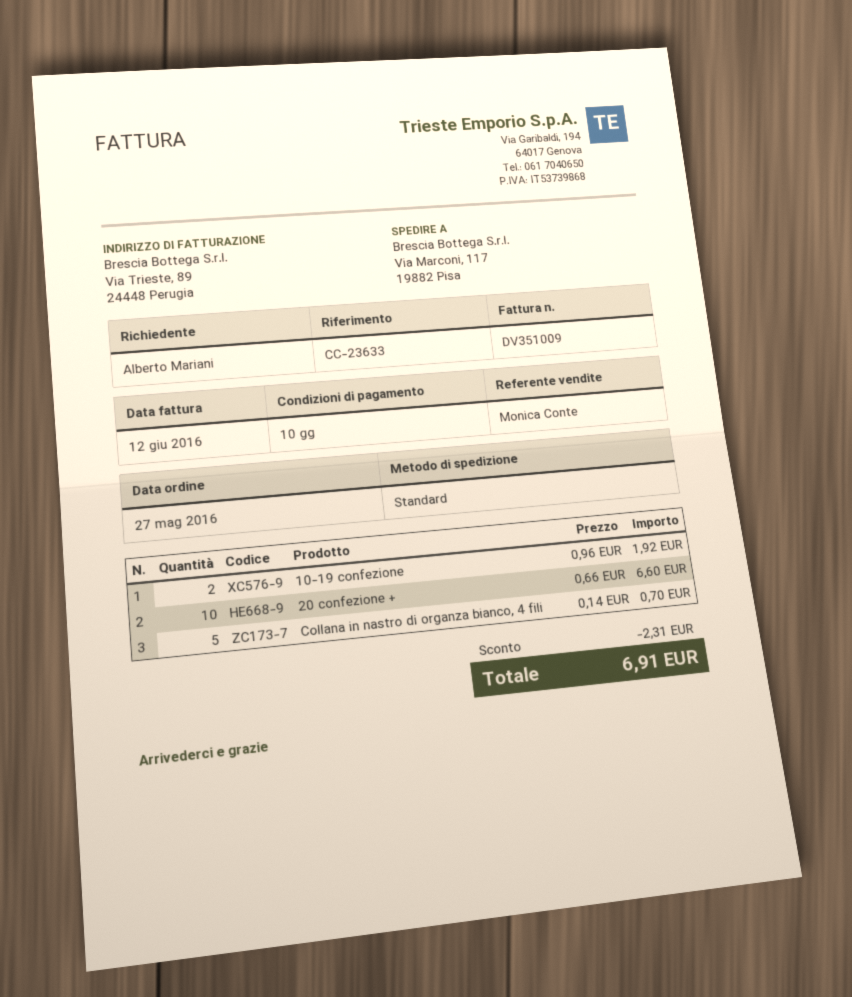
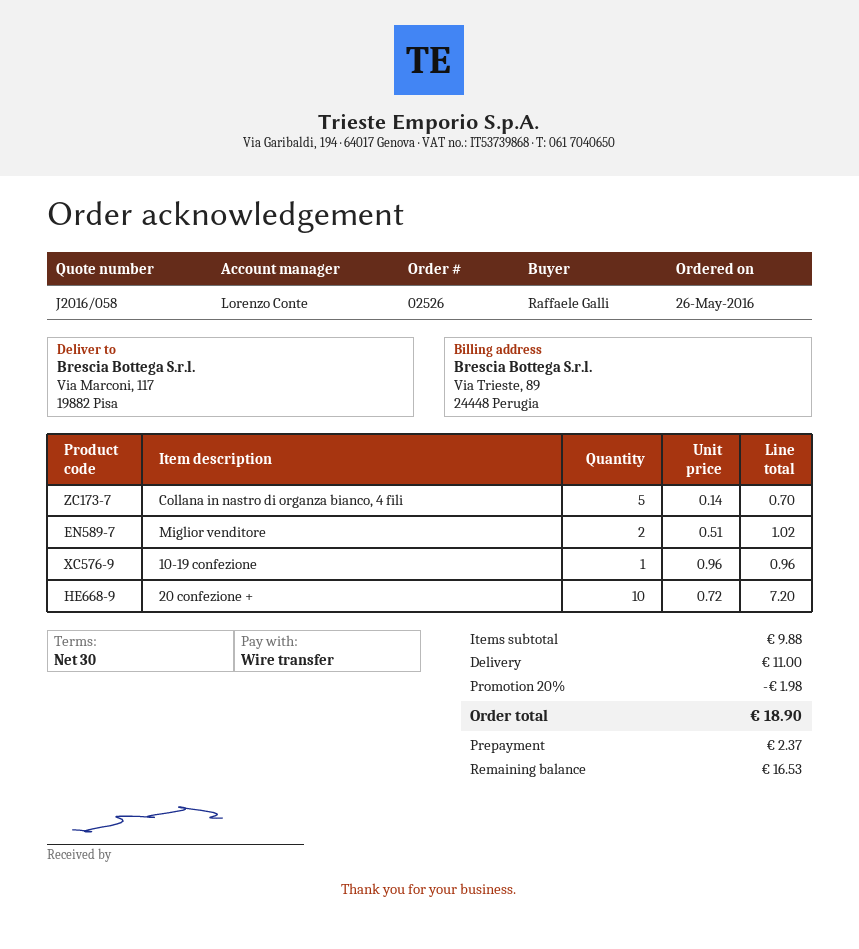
order date: 2016-05-27 -> 2016-05-26
payment terms: 10 days -> 30 days
ordered by: Alberto Mariani -> Raffaele Galli
sales rep: Monica Conte -> Lorenzo Conte
10-19 confezione: 2 x 0.96 = 1.92 -> 1 x 0.96 = 0.96
20 confezione +: 10 x 0.66 = 6.60 -> 10 x 0.72 = 7.20
Miglior venditore: none -> 2 x 0.51 = 1.02
discount: 2.31 -> 1.98
shipping: none -> 11.00
total: 6.91 -> 18.90

